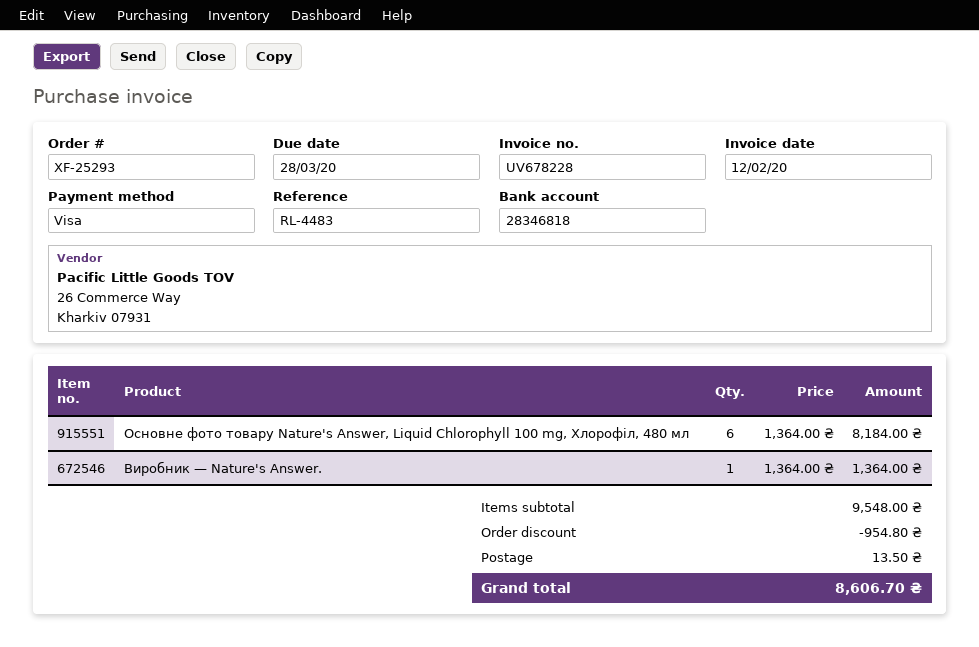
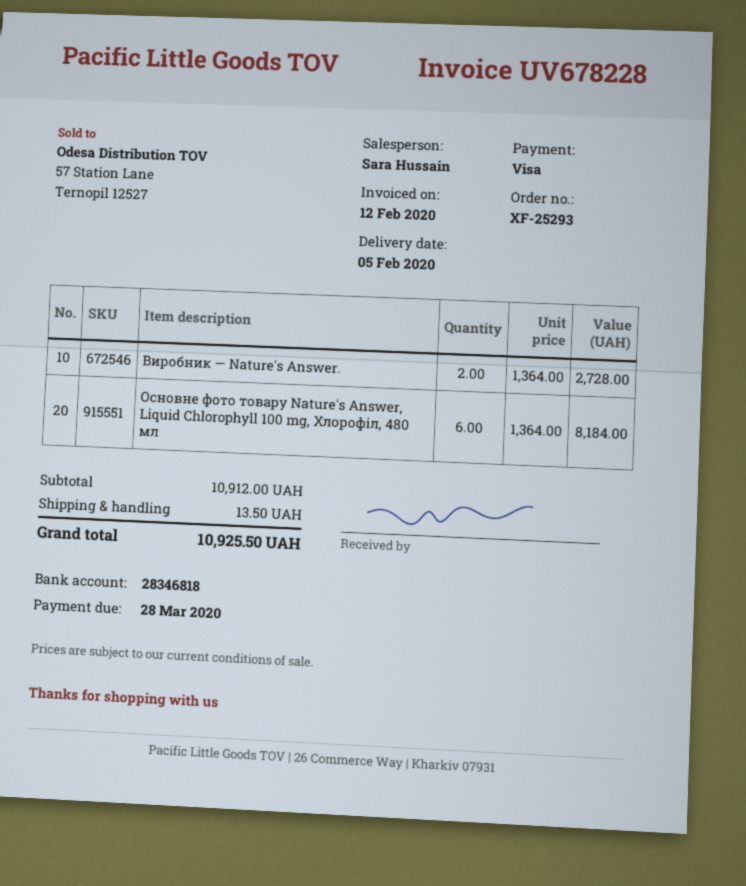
Виробник — Nature's Answer.: 1 x 1364.00 = 1364.00 -> 2 x 1364.00 = 2728.00
subtotal: 9548.00 -> 10912.00
discount: 954.80 -> none
total: 8606.70 -> 10925.50

